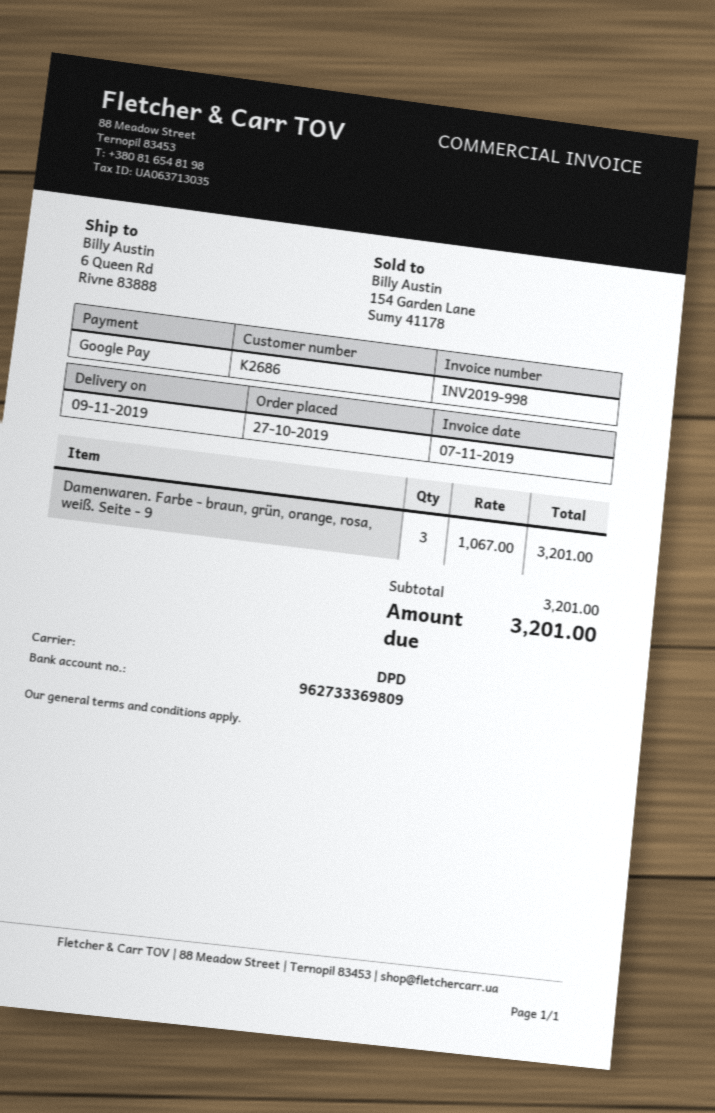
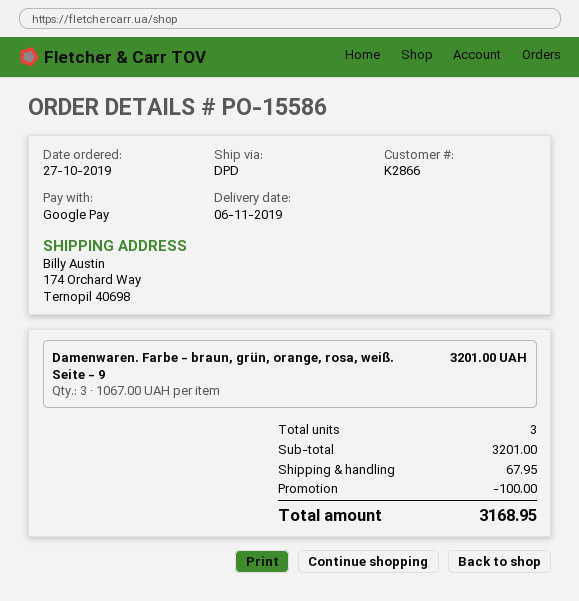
delivery date: 2019-11-09 -> 2019-11-06
customer number: K2686 -> K2866
ship to: 6 Queen Rd, Rivne 83888 -> 174 Orchard Way, Ternopil 40698
discount: none -> 100.00
shipping: none -> 67.95
total: 3201.00 -> 3168.95

